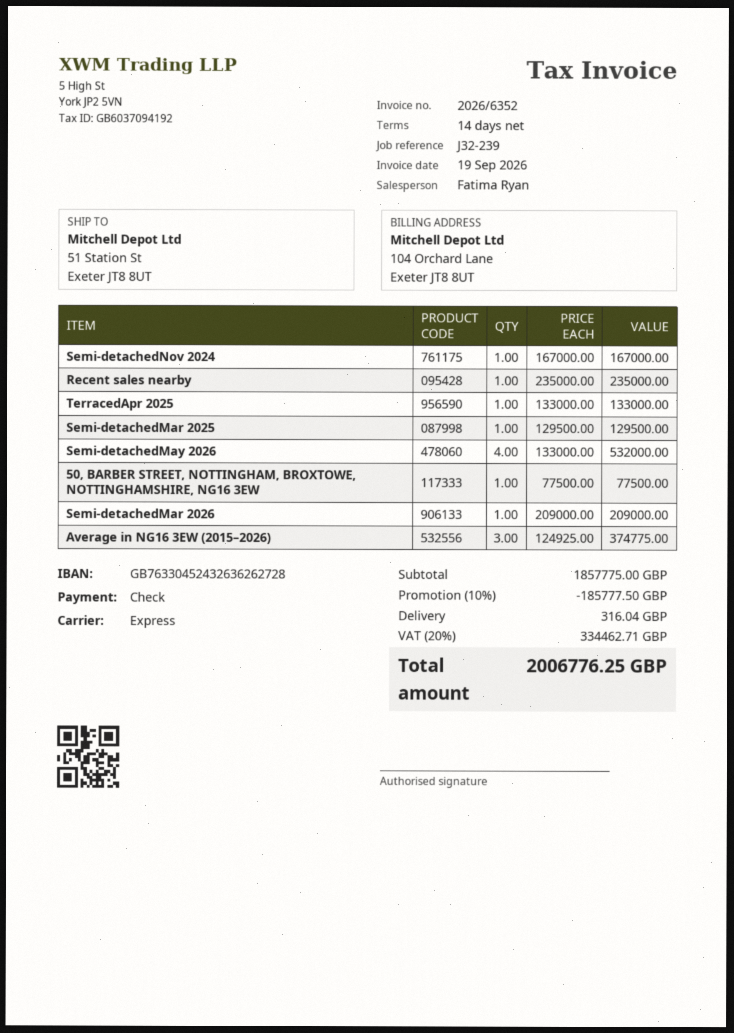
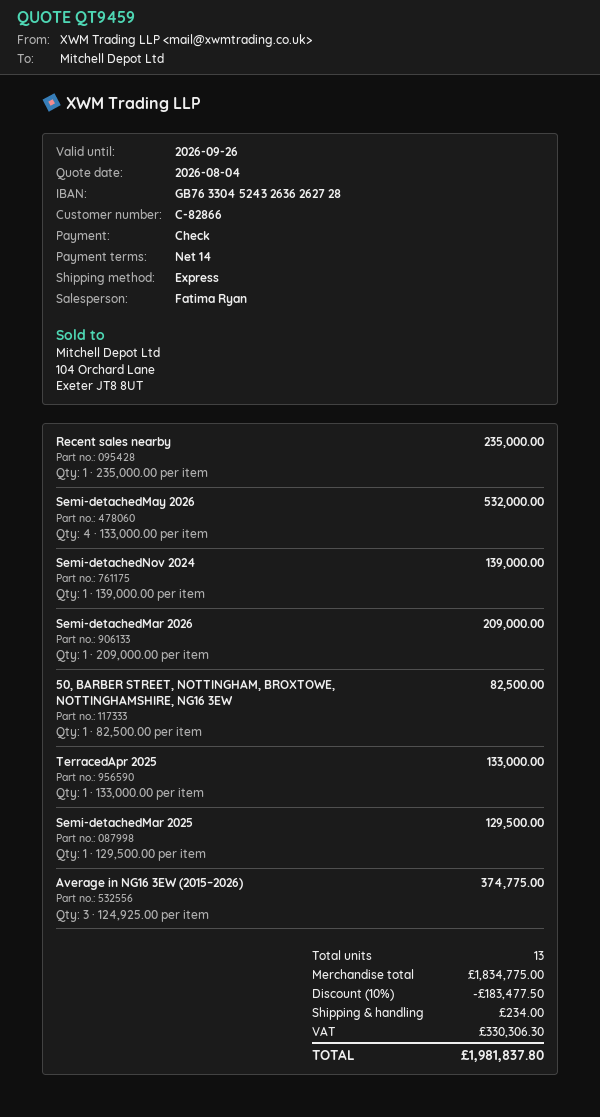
Semi-detachedNov 2024: 1 x 167000.00 = 167000.00 -> 1 x 139000.00 = 139000.00
50, BARBER STREET, NOTTINGHAM, BROXTOWE, NOTTINGHAMSHIRE, NG16 3EW: 1 x 77500.00 = 77500.00 -> 1 x 82500.00 = 82500.00
subtotal: 1857775.00 -> 1834775.00
discount: 10% = 185777.50 -> 10% = 183477.50
shipping: 316.04 -> 234.00
tax: 334462.71 -> 330306.30
total: 2006776.25 -> 1981837.80

